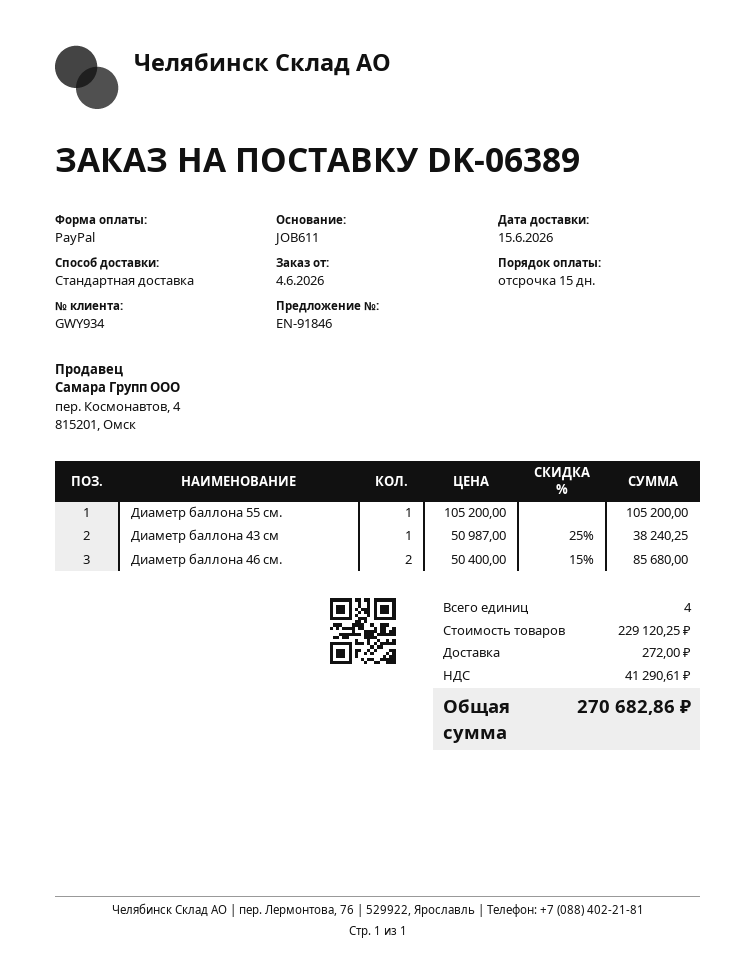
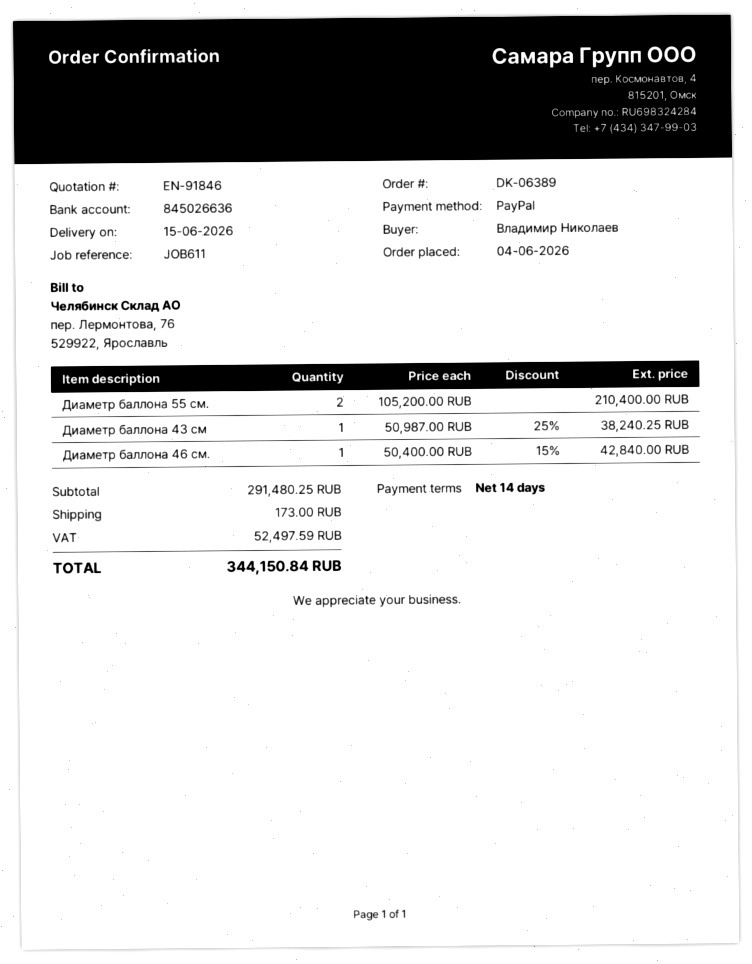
payment terms: 15 days -> 14 days
Диаметр баллона 55 см.: 1 x 105200.00 = 105200.00 -> 2 x 105200.00 = 210400.00
Диаметр баллона 46 см.: 2 x 50400.00 - 15% = 85680.00 -> 1 x 50400.00 - 15% = 42840.00
subtotal: 229120.25 -> 291480.25
shipping: 272.00 -> 173.00
tax: 41290.61 -> 52497.59
total: 270682.86 -> 344150.84

